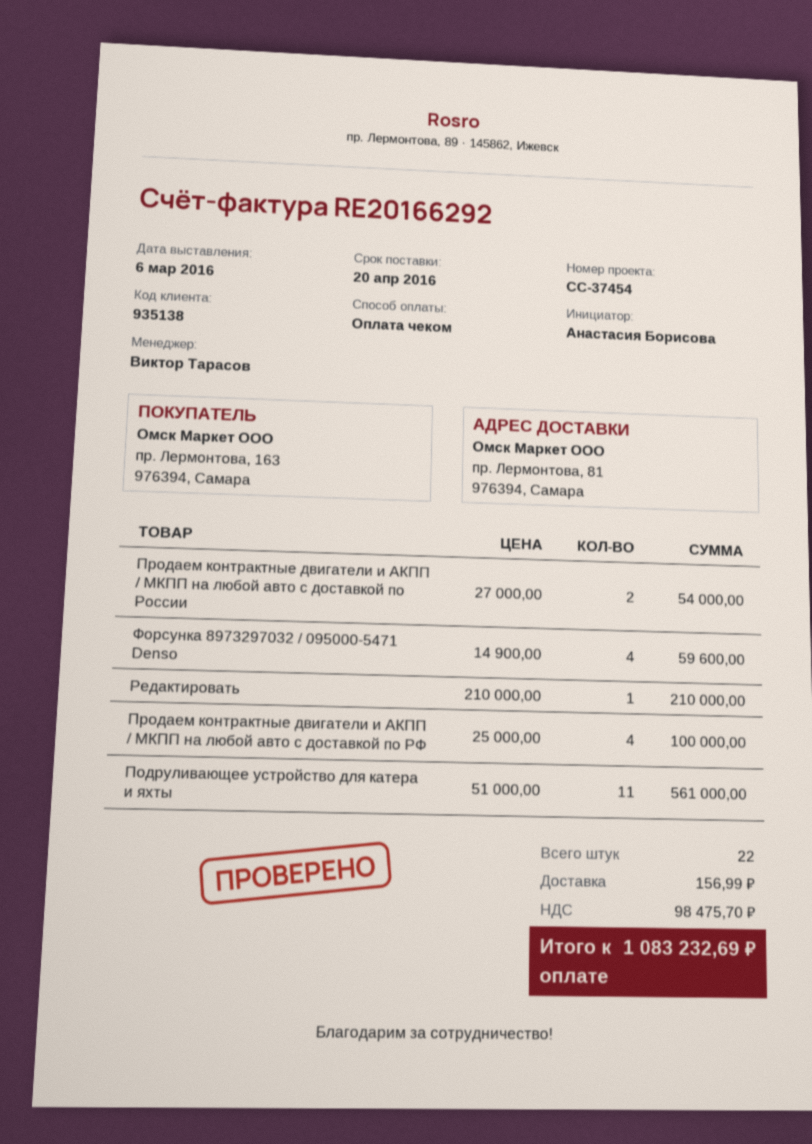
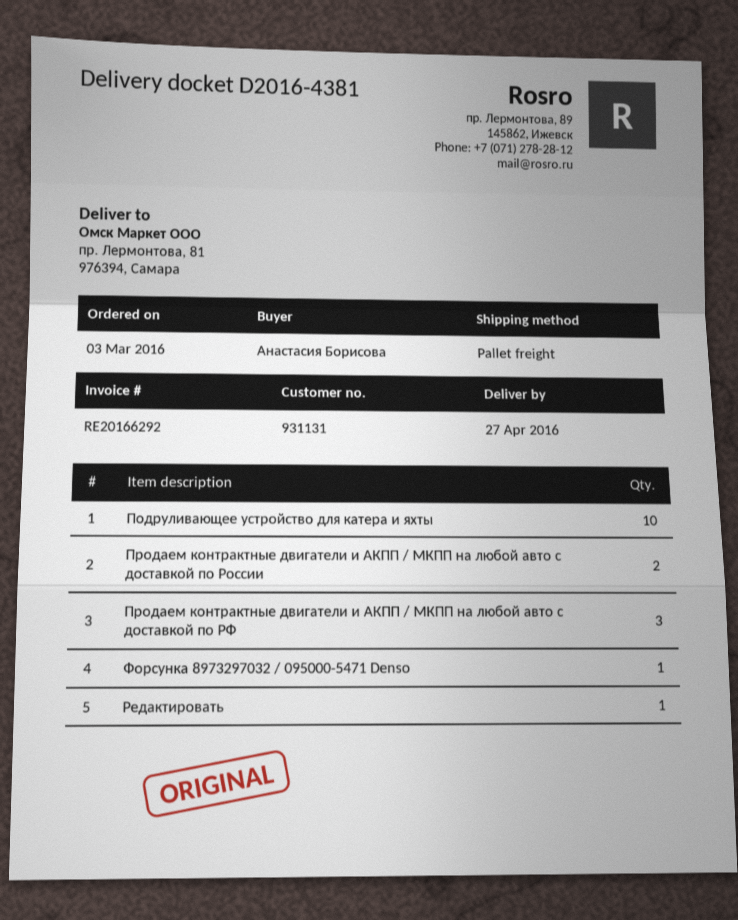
delivery date: 2016-04-20 -> 2016-04-27
customer number: 935138 -> 931131
Форсунка 8973297032 / 095000-5471 Denso: 4 -> 1
Продаем контрактные двигатели и АКПП / МКПП на любой авто с доставкой по РФ: 4 -> 3
Подруливающее устройство для катера и яхты: 11 -> 10

